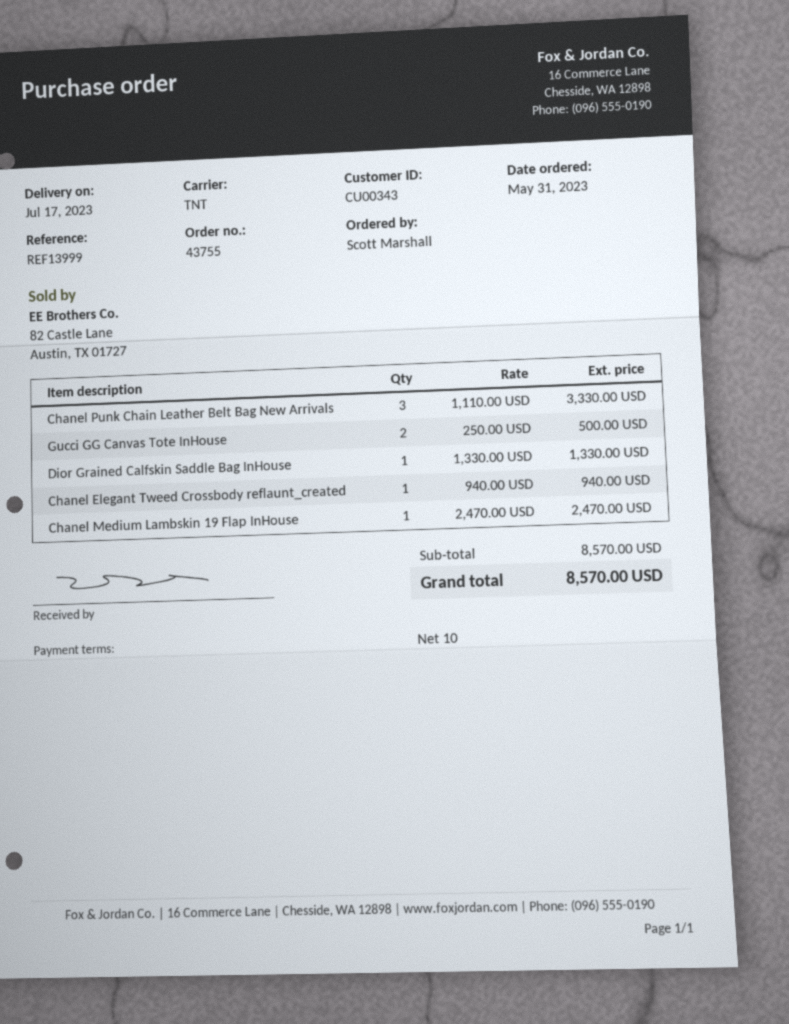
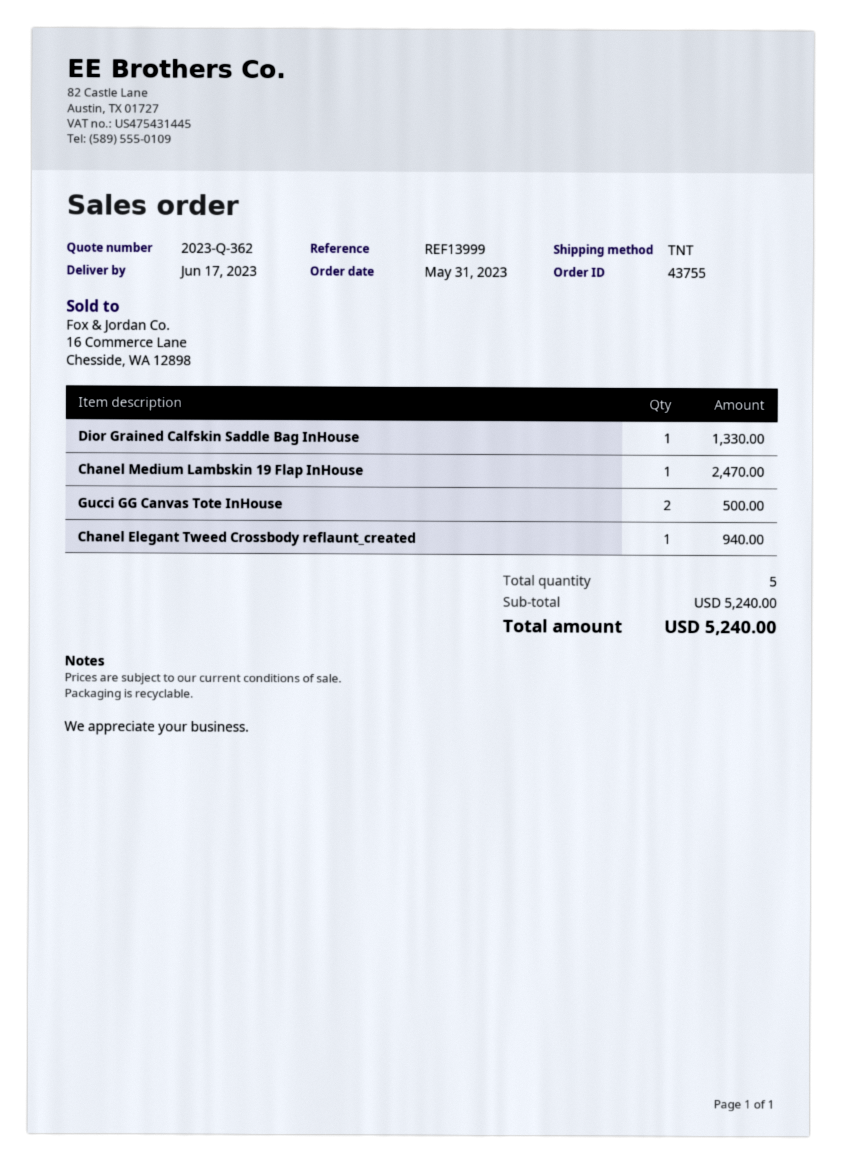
delivery date: 2023-07-17 -> 2023-06-17
Chanel Punk Chain Leather Belt Bag New Arrivals: 3 for 3330.00 -> none
subtotal: 8570.00 -> 5240.00
total: 8570.00 -> 5240.00

